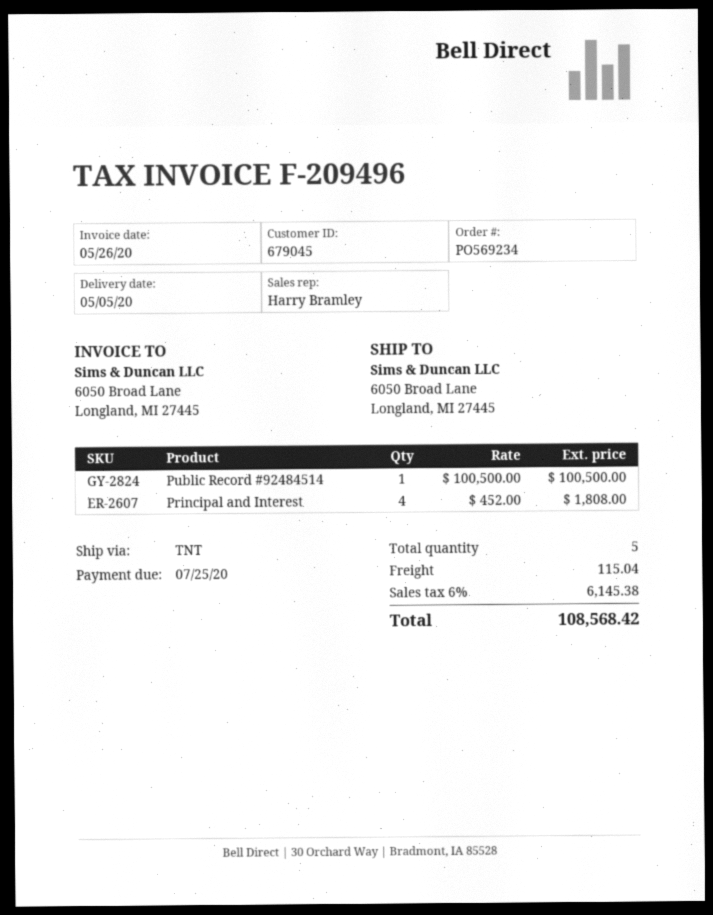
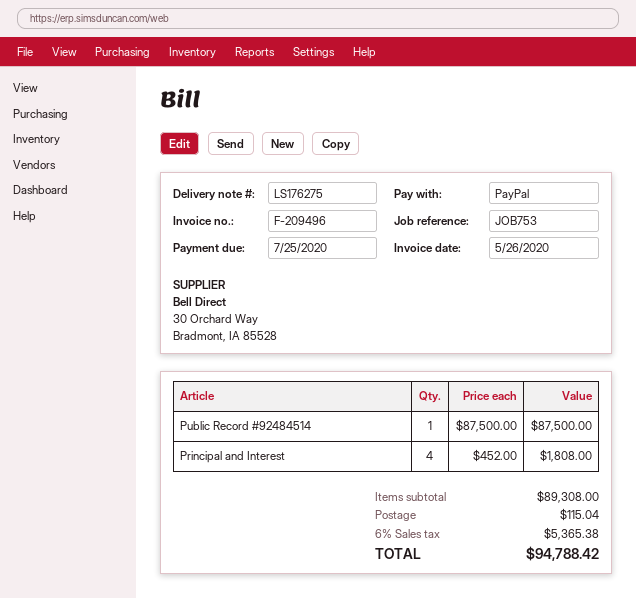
Public Record #92484514: 1 x 100500.00 = 100500.00 -> 1 x 87500.00 = 87500.00
tax: 6% = 6145.38 -> 6% = 5365.38
total: 108568.42 -> 94788.42

